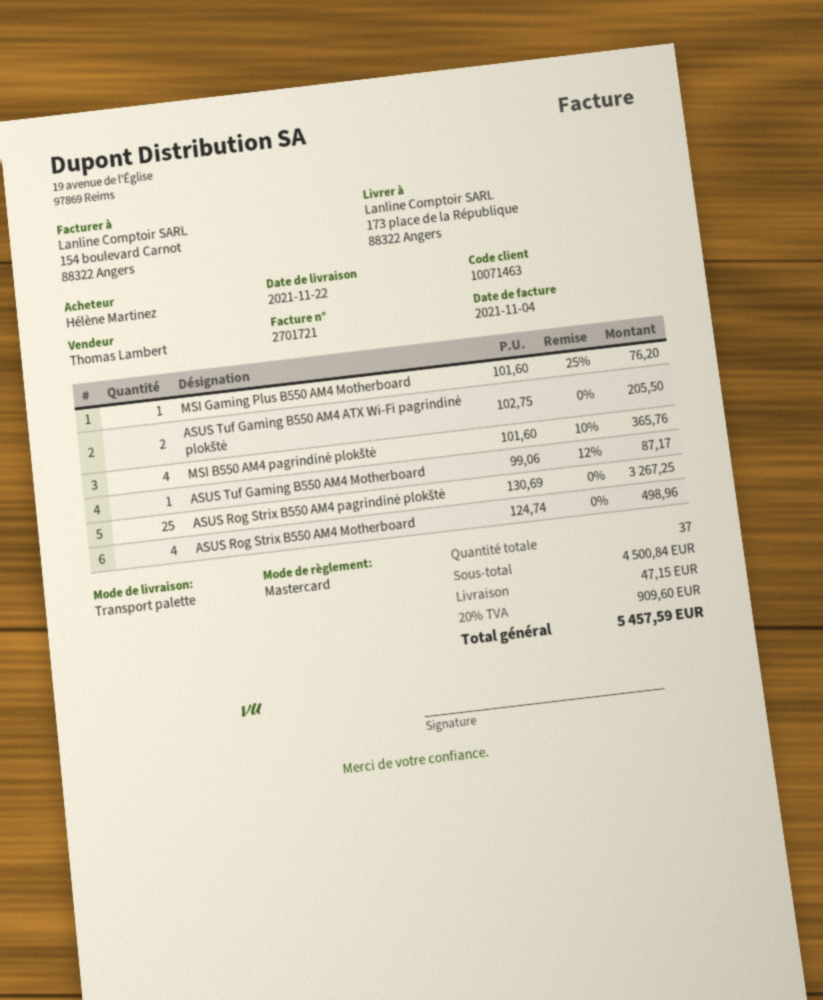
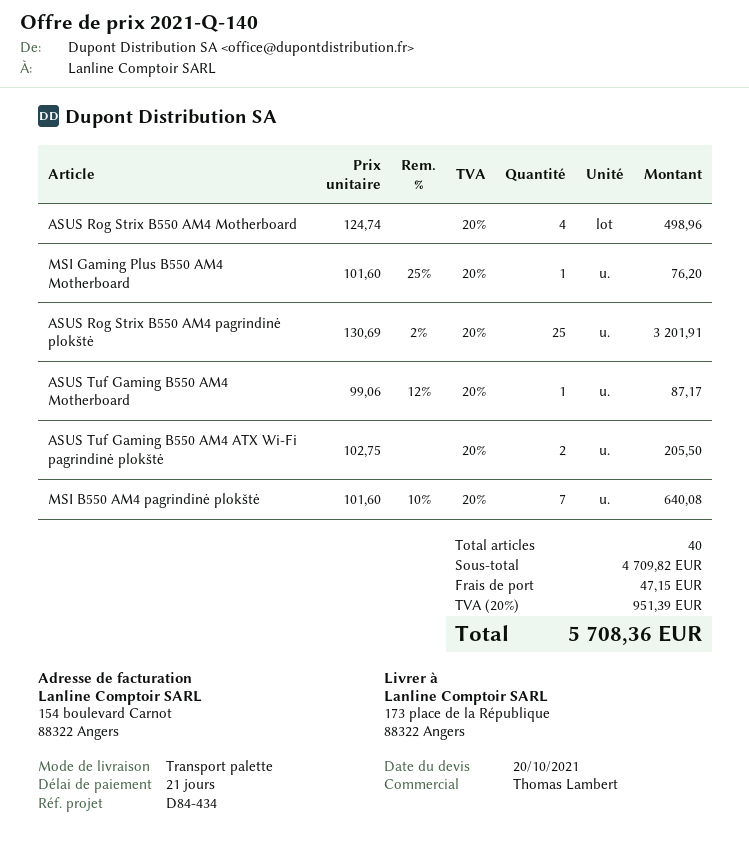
MSI B550 AM4 pagrindinė plokštė: 4 x 101.60 - 10% = 365.76 -> 7 x 101.60 - 10% = 640.08
ASUS Rog Strix B550 AM4 pagrindinė plokštė: 25 x 130.69 = 3267.25 -> 25 x 130.69 - 2% = 3201.91
total quantity: 37 -> 40
subtotal: 4500.84 -> 4709.82
tax: 20% = 909.60 -> 20% = 951.39
total: 5457.59 -> 5708.36

